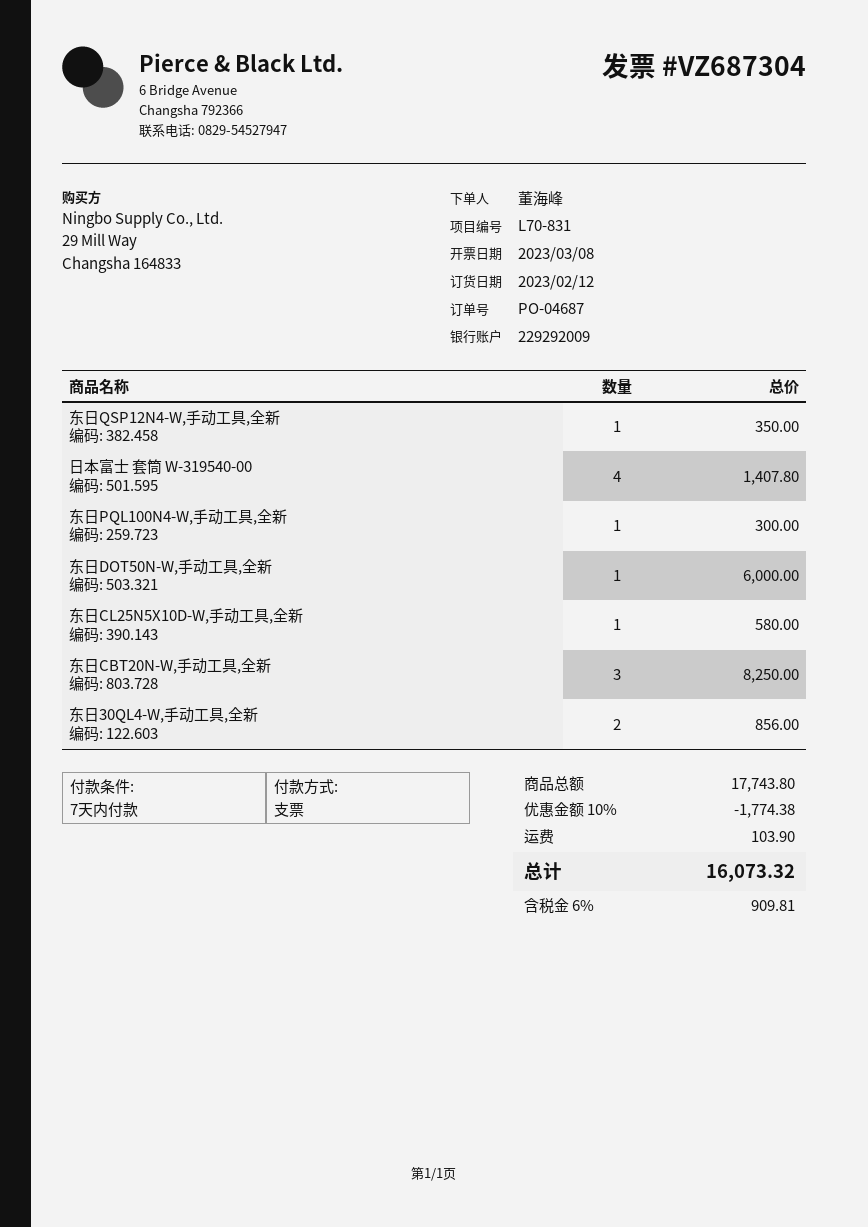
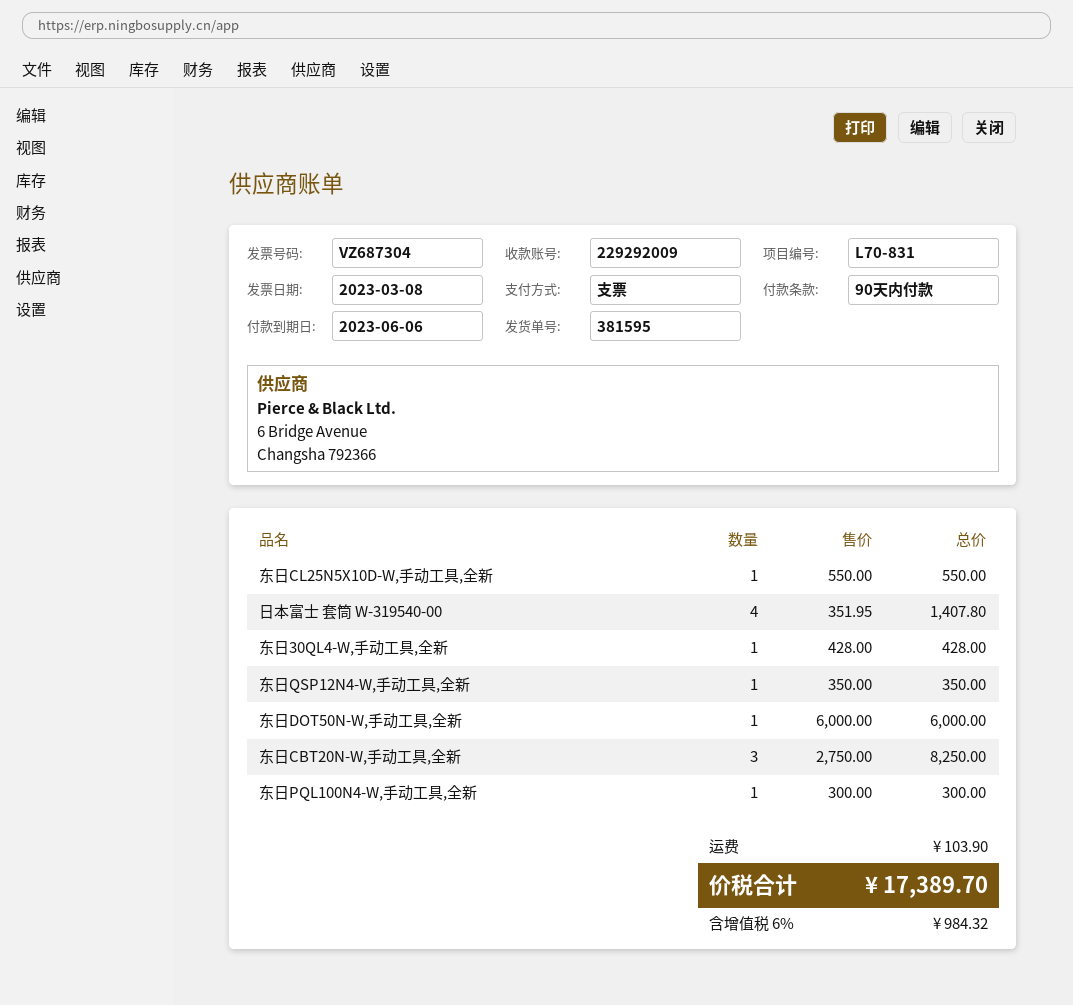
payment terms: 7 days -> 90 days
东日CL25N5X10D-W,手动工具,全新: 1 for 580.00 -> 1 for 550.00
东日30QL4-W,手动工具,全新: 2 for 856.00 -> 1 for 428.00
discount: 10% = 1774.38 -> none
tax: 6% = 909.81 -> 6% = 984.32
total: 16073.32 -> 17389.70

